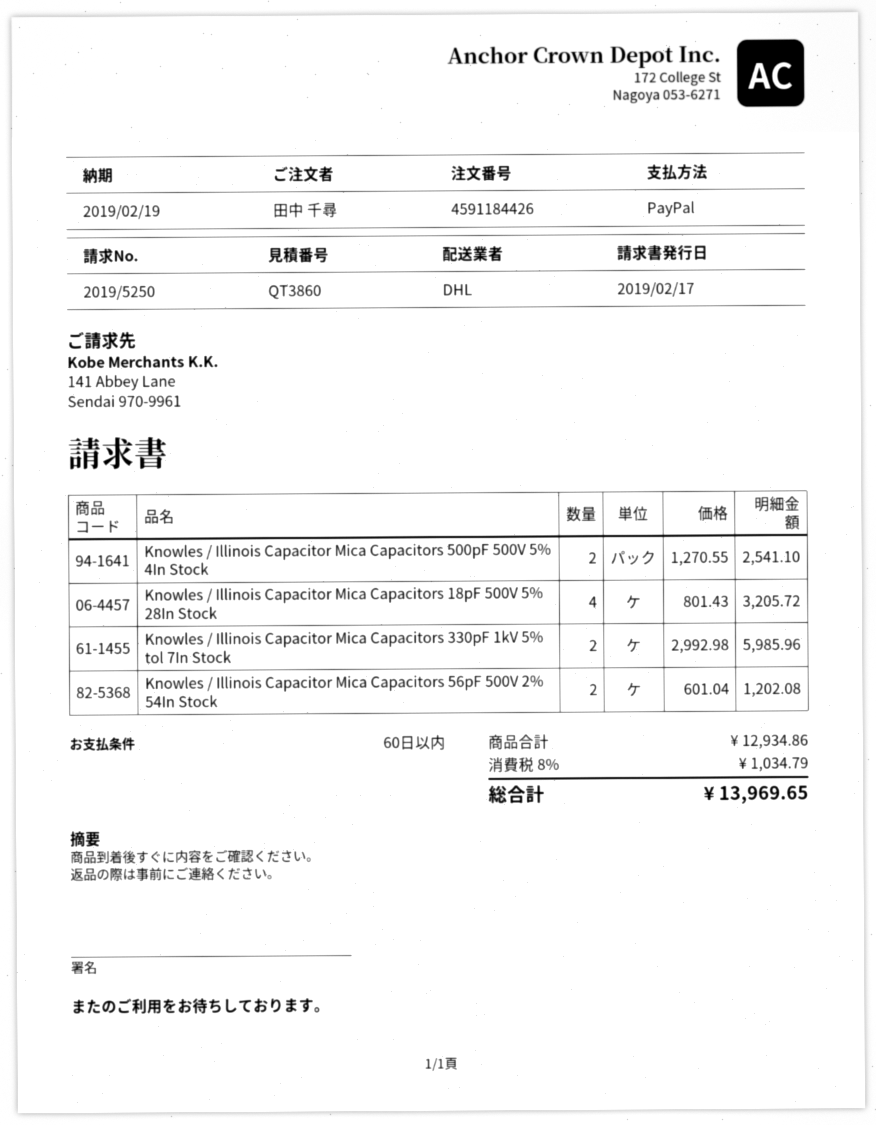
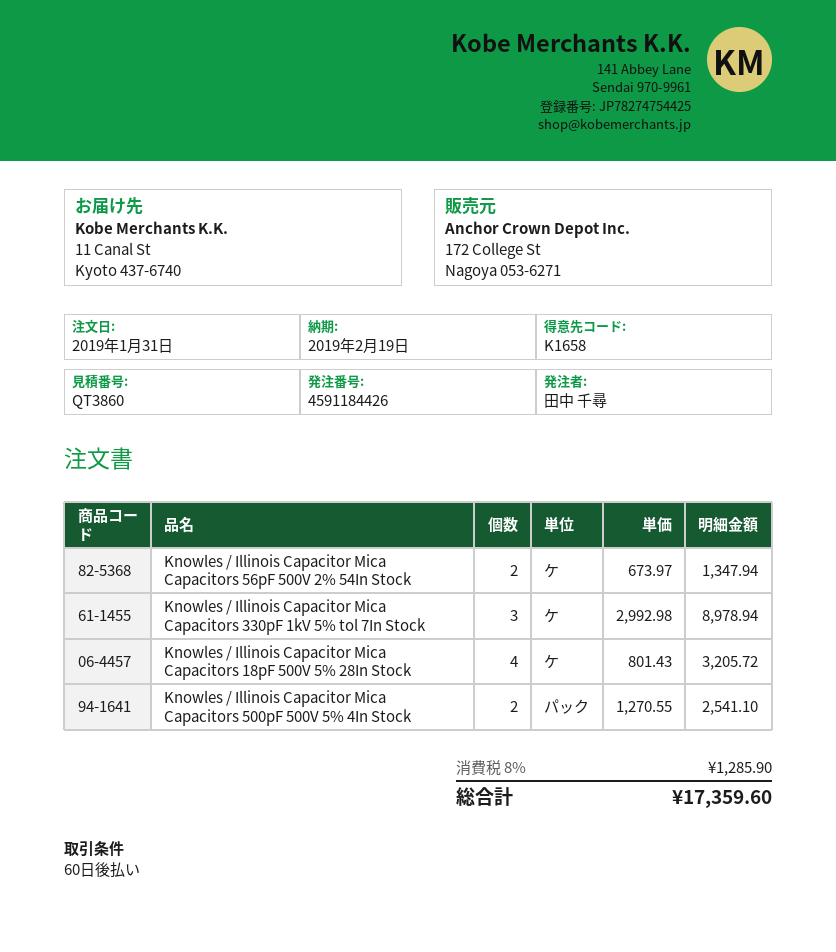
Knowles / Illinois Capacitor Mica Capacitors 330pF 1kV 5% tol 7In Stock: 2 x 2992.98 = 5985.96 -> 3 x 2992.98 = 8978.94
Knowles / Illinois Capacitor Mica Capacitors 56pF 500V 2% 54In Stock: 2 x 601.04 = 1202.08 -> 2 x 673.97 = 1347.94
tax: 8% = 1034.79 -> 8% = 1285.90
total: 13969.65 -> 17359.60

